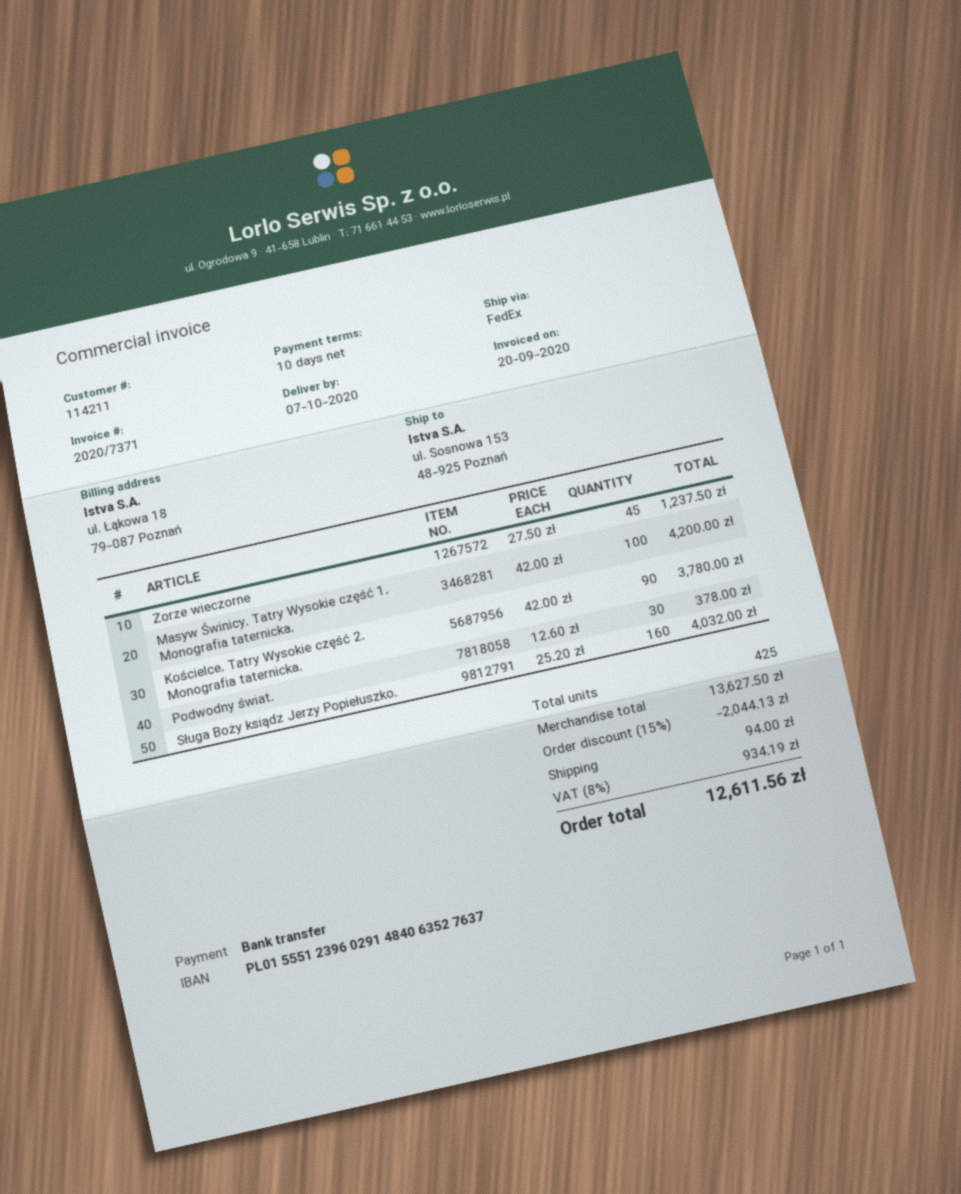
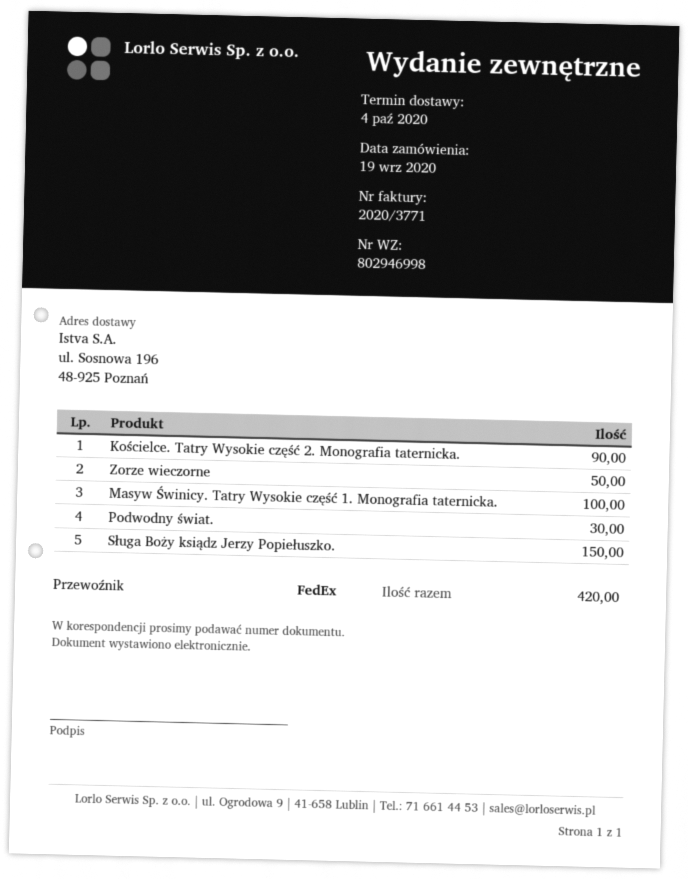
delivery date: 2020-10-07 -> 2020-10-04
invoice number: 2020/7371 -> 2020/3771
ship to: ul. Sosnowa 153, 48-925 Poznań -> ul. Sosnowa 196, 48-925 Poznań
Zorze wieczorne: 45 -> 50
Sługa Boży ksiądz Jerzy Popiełuszko.: 160 -> 150
total quantity: 425 -> 420

